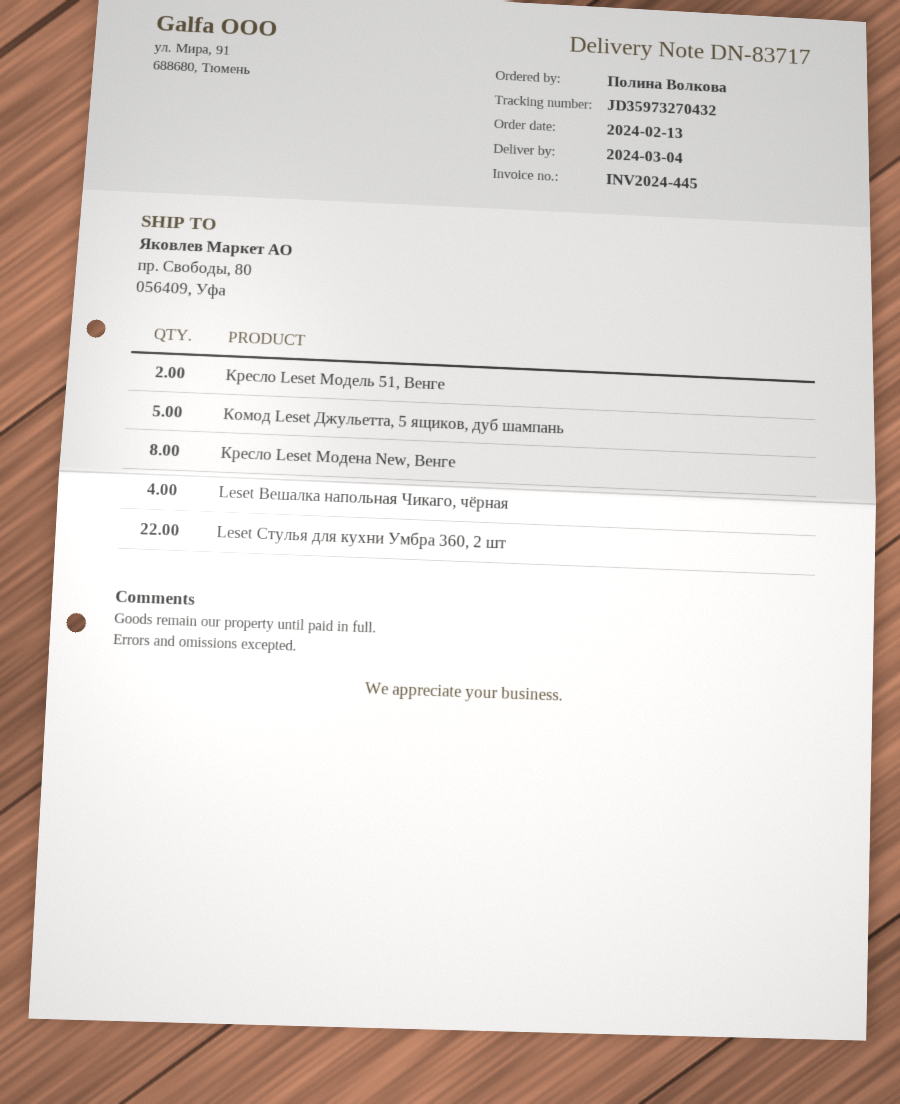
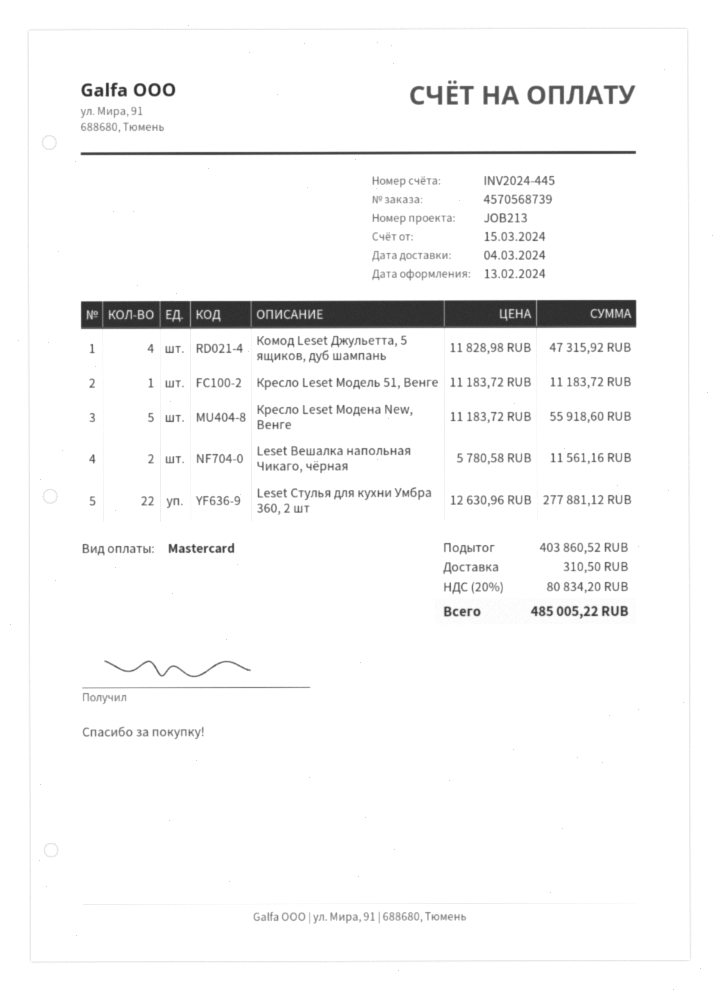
Кресло Leset Модель 51, Венге: 2 -> 1
Комод Leset Джульетта, 5 ящиков, дуб шампань: 5 -> 4
Кресло Leset Модена New, Венге: 8 -> 5
Leset Вешалка напольная Чикаго, чёрная: 4 -> 2

